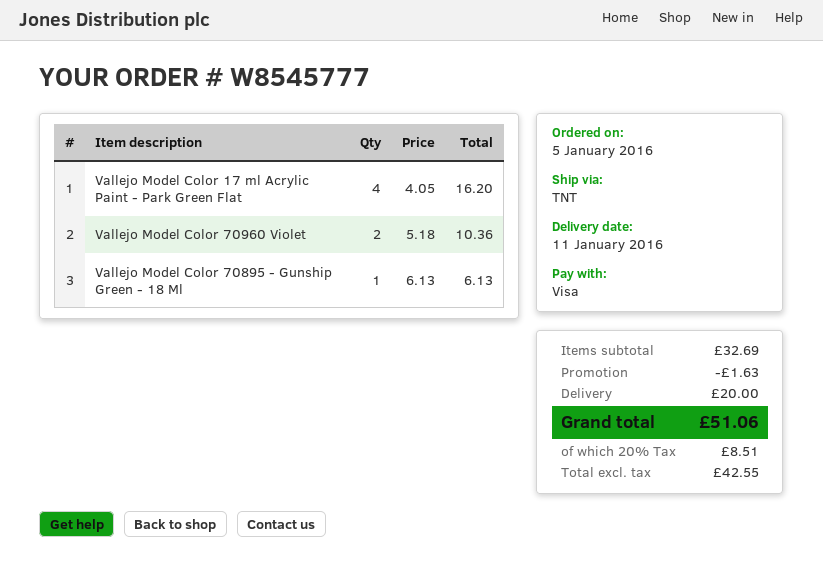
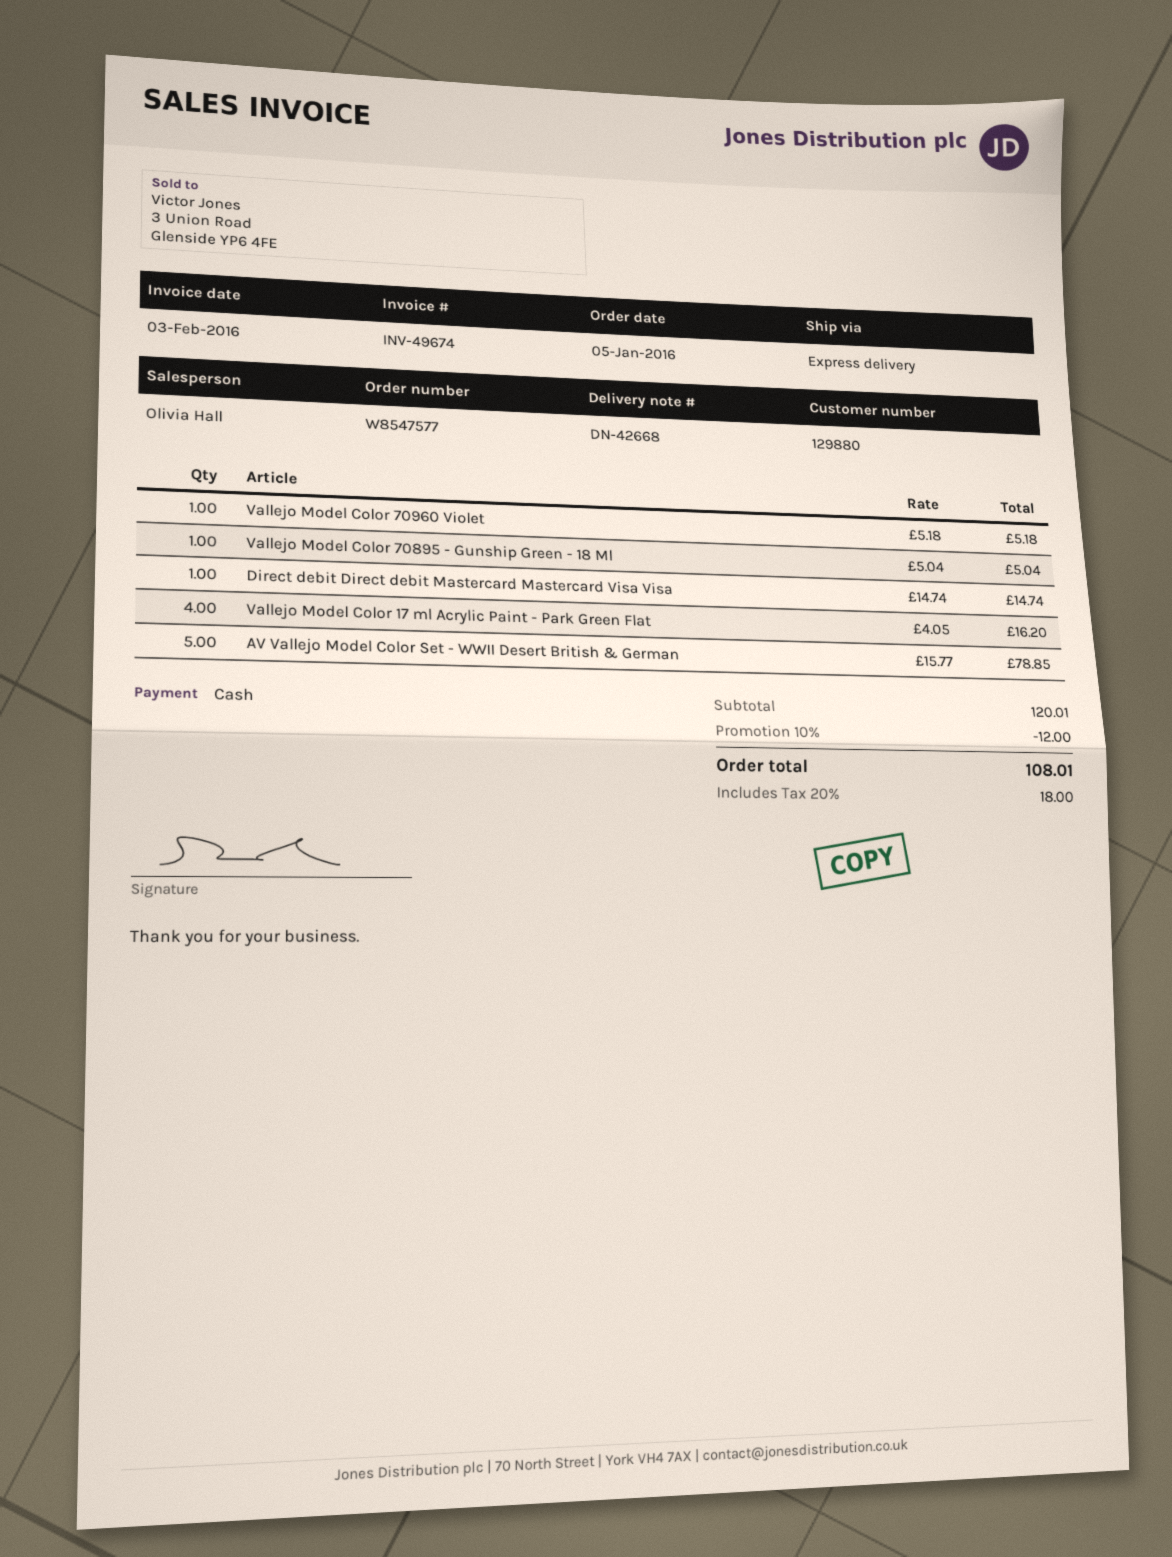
order number: W8545777 -> W8547577
payment method: Visa -> cash
shipping method: TNT -> express
Vallejo Model Color 70960 Violet: 2 x 5.18 = 10.36 -> 1 x 5.18 = 5.18
Vallejo Model Color 70895 - Gunship Green - 18 Ml: 1 x 6.13 = 6.13 -> 1 x 5.04 = 5.04
Direct debit Direct debit Mastercard Mastercard Visa Visa: none -> 1 x 14.74 = 14.74
AV Vallejo Model Color Set - WWII Desert British & German: none -> 5 x 15.77 = 78.85
subtotal: 32.69 -> 120.01
discount: 1.63 -> 12.00
shipping: 20.00 -> none
tax: 20% = 8.51 -> 20% = 18.00
total: 51.06 -> 108.01

